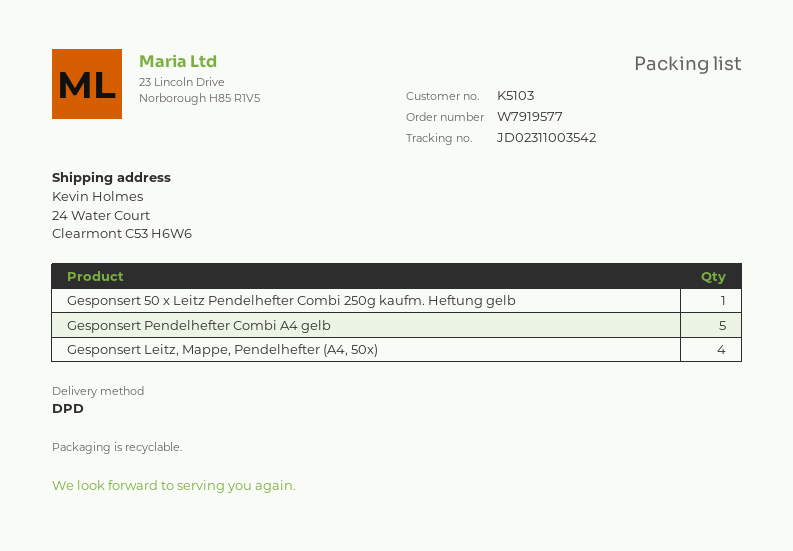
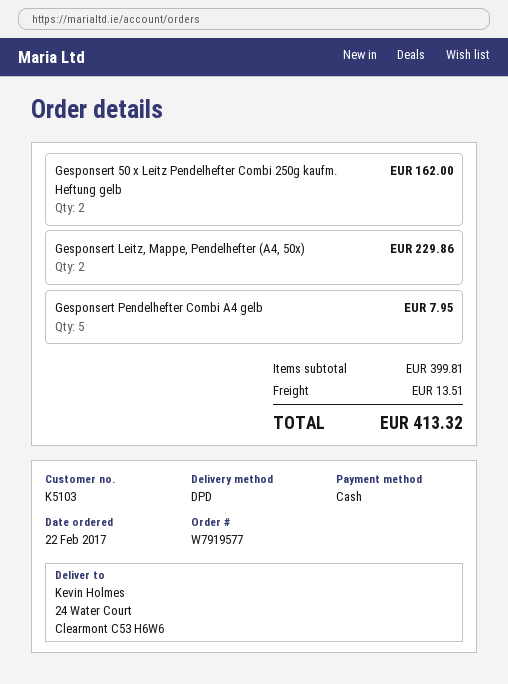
Gesponsert 50 x Leitz Pendelhefter Combi 250g kaufm. Heftung gelb: 1 -> 2
Gesponsert Leitz, Mappe, Pendelhefter (A4, 50x): 4 -> 2

